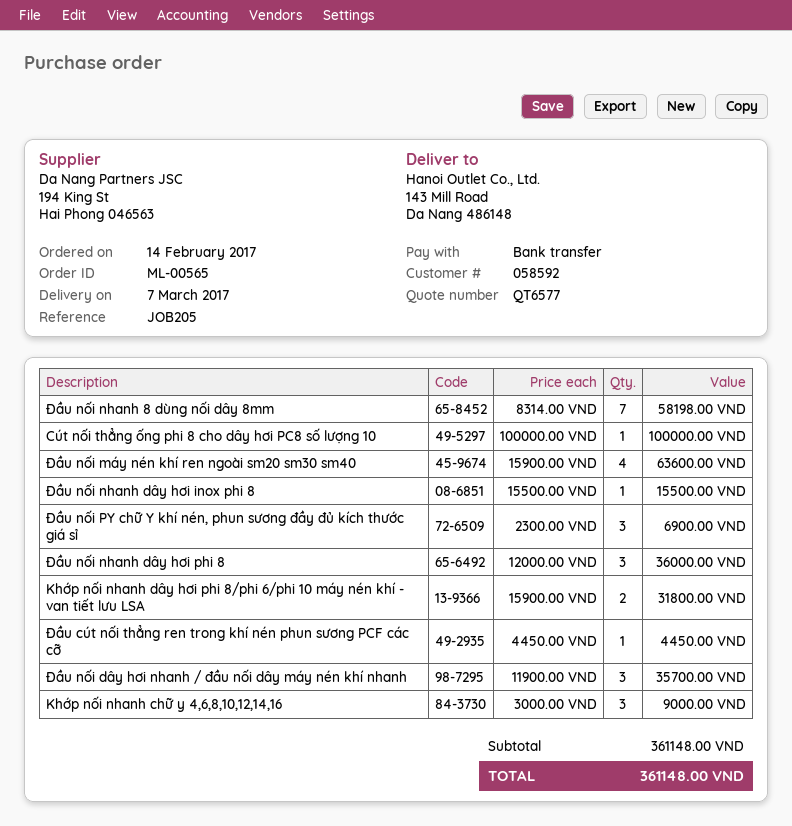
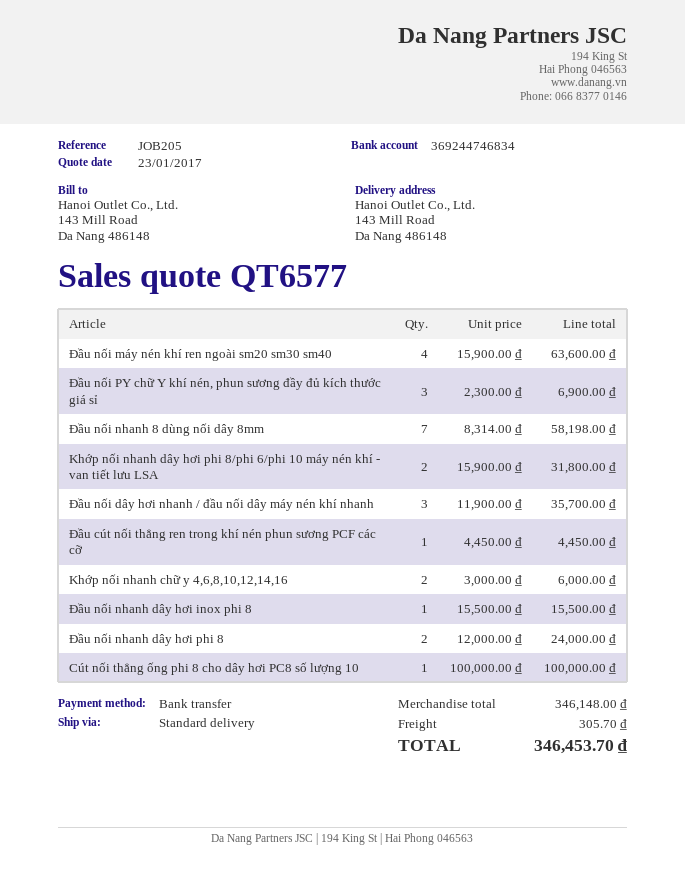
Đầu nối nhanh dây hơi phi 8: 3 x 12000.00 = 36000.00 -> 2 x 12000.00 = 24000.00
Khớp nối nhanh chữ y 4,6,8,10,12,14,16: 3 x 3000.00 = 9000.00 -> 2 x 3000.00 = 6000.00
subtotal: 361148.00 -> 346148.00
shipping: none -> 305.70
total: 361148.00 -> 346453.70

